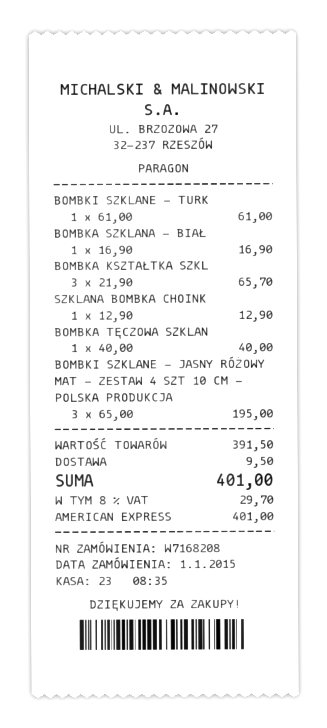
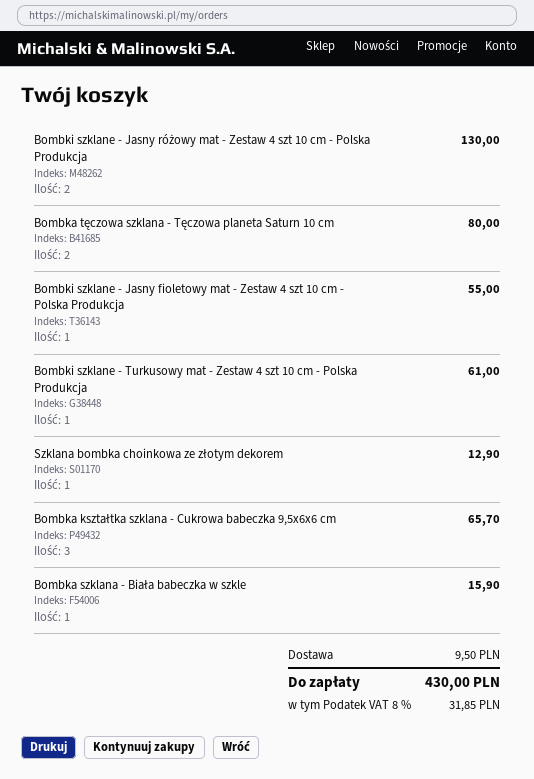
BOMBKA SZKLANA - BIAŁ: 1 for 16.90 -> 1 for 15.90
BOMBKA TĘCZOWA SZKLAN: 1 for 40.00 -> 2 for 80.00
BOMBKI SZKLANE - JASNY RÓŻOWY MAT - ZESTAW 4 SZT 10 CM - POLSKA PRODUKCJA: 3 for 195.00 -> 2 for 130.00
Bombki szklane - Jasny fioletowy mat - Zestaw 4 szt 10 cm - Polska Produkcja: none -> 1 for 55.00
tax: 8% = 29.70 -> 8% = 31.85
total: 401.00 -> 430.00

